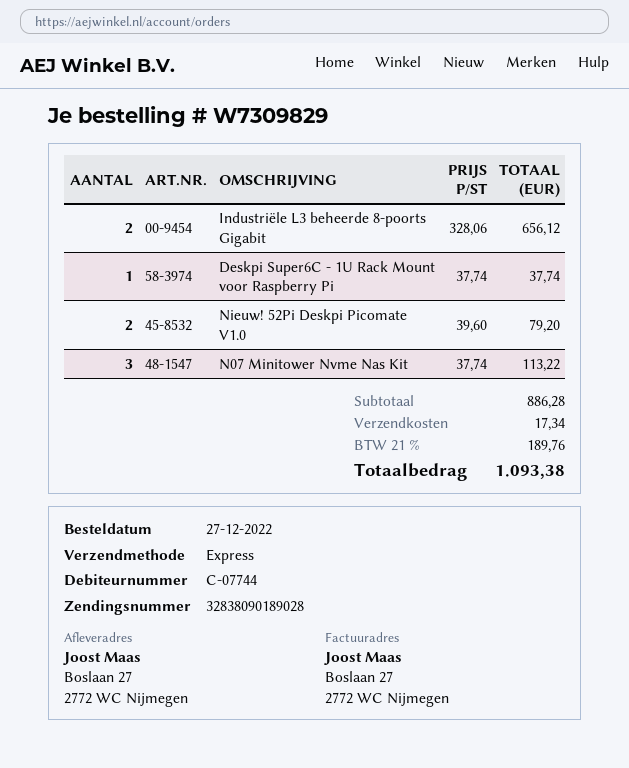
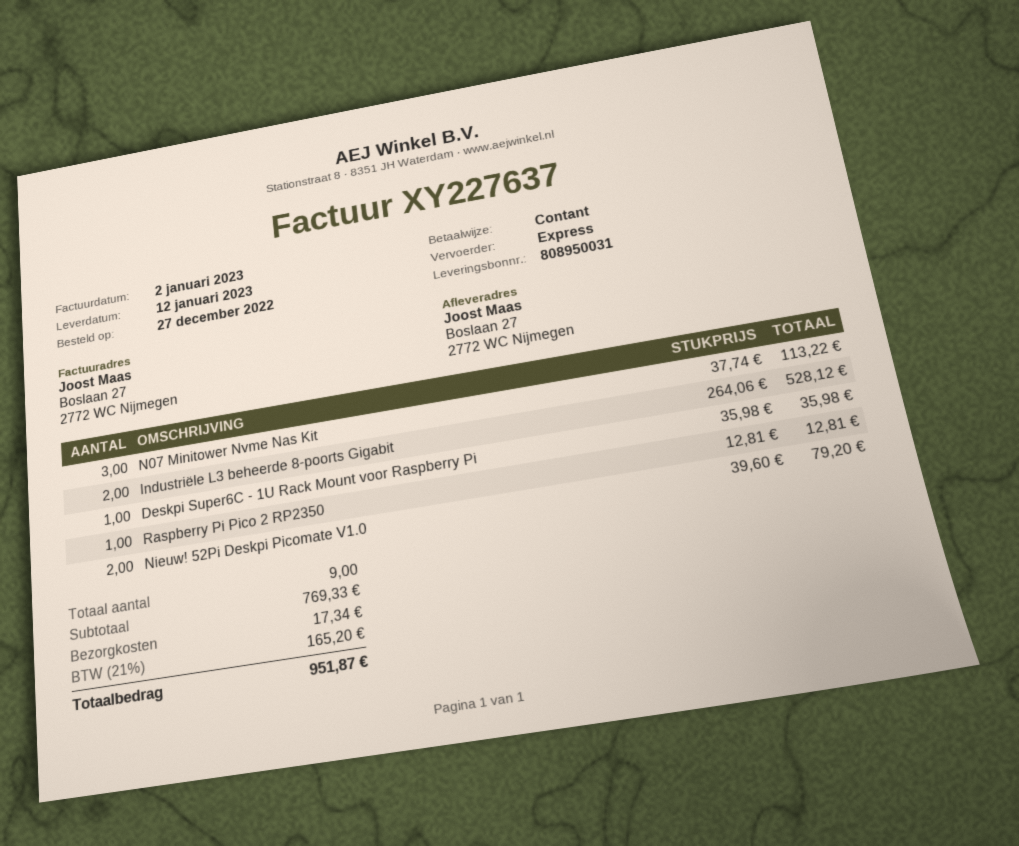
Industriële L3 beheerde 8-poorts Gigabit: 2 x 328.06 = 656.12 -> 2 x 264.06 = 528.12
Deskpi Super6C - 1U Rack Mount voor Raspberry Pi: 1 x 37.74 = 37.74 -> 1 x 35.98 = 35.98
Raspberry Pi Pico 2 RP2350: none -> 1 x 12.81 = 12.81
subtotal: 886.28 -> 769.33
tax: 21% = 189.76 -> 21% = 165.20
total: 1093.38 -> 951.87

